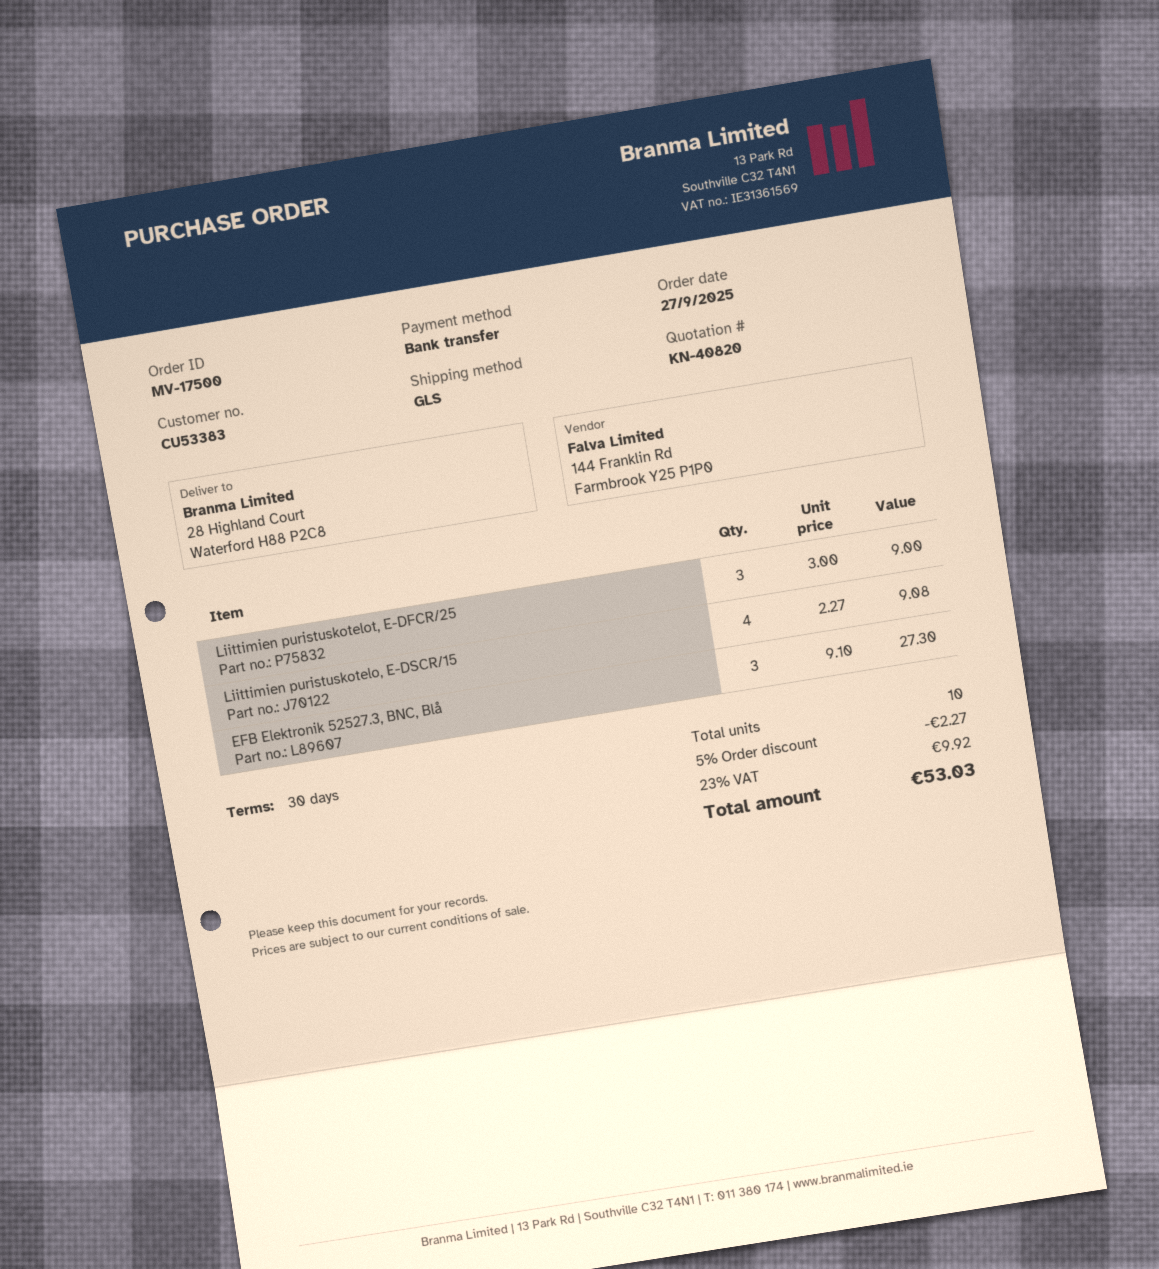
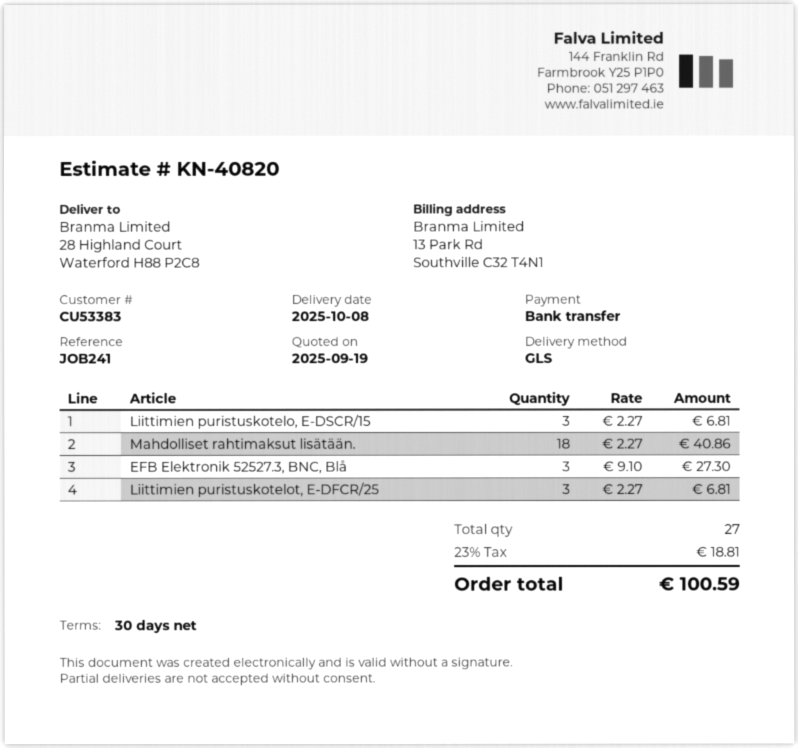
Liittimien puristuskotelot, E-DFCR/25: 3 x 3.00 = 9.00 -> 3 x 2.27 = 6.81
Liittimien puristuskotelo, E-DSCR/15: 4 x 2.27 = 9.08 -> 3 x 2.27 = 6.81
Mahdolliset rahtimaksut lisätään.: none -> 18 x 2.27 = 40.86
total quantity: 10 -> 27
discount: 5% = 2.27 -> none
tax: 23% = 9.92 -> 23% = 18.81
total: 53.03 -> 100.59

